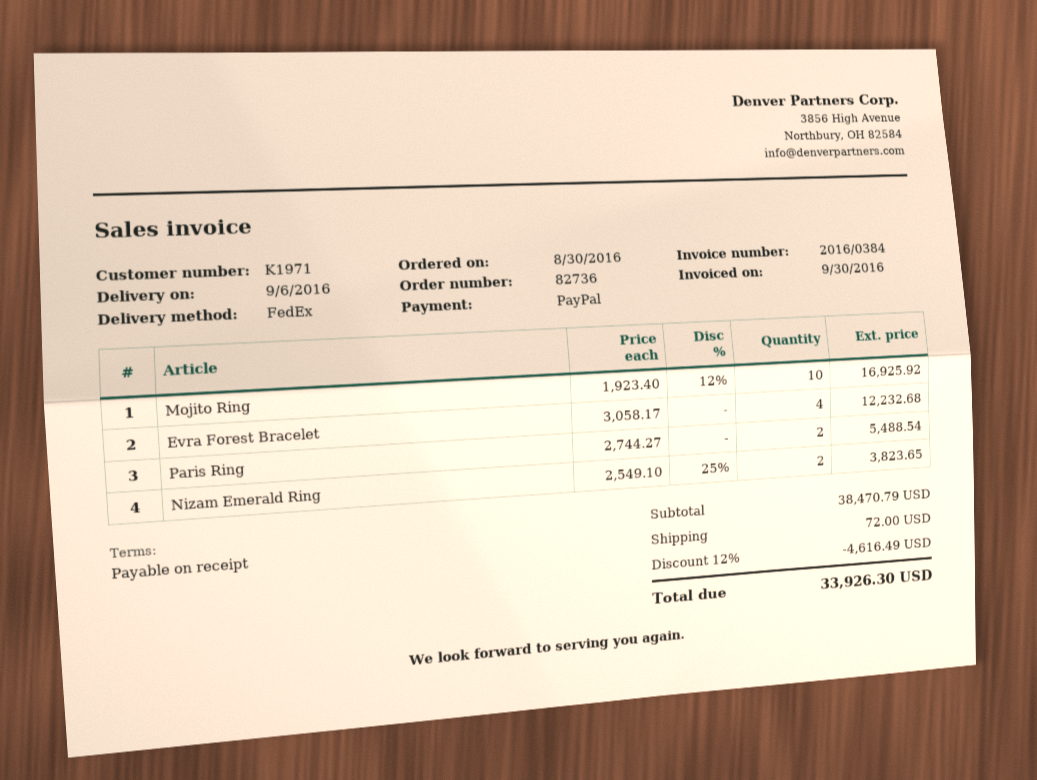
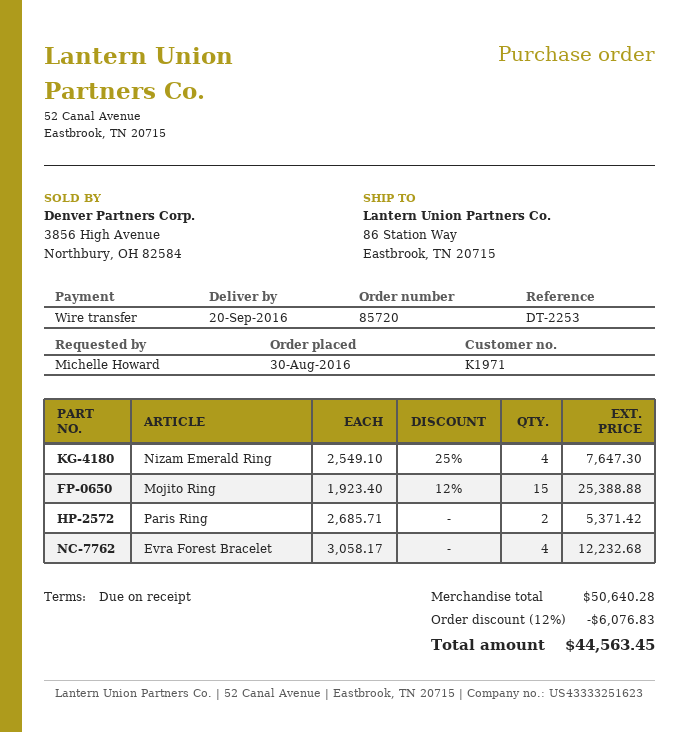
order number: 82736 -> 85720
delivery date: 2016-09-06 -> 2016-09-20
payment method: PayPal -> bank transfer
Mojito Ring: 10 x 1923.40 - 12% = 16925.92 -> 15 x 1923.40 - 12% = 25388.88
Paris Ring: 2 x 2744.27 = 5488.54 -> 2 x 2685.71 = 5371.42
Nizam Emerald Ring: 2 x 2549.10 - 25% = 3823.65 -> 4 x 2549.10 - 25% = 7647.30
subtotal: 38470.79 -> 50640.28
discount: 12% = 4616.49 -> 12% = 6076.83
shipping: 72.00 -> none
total: 33926.30 -> 44563.45

